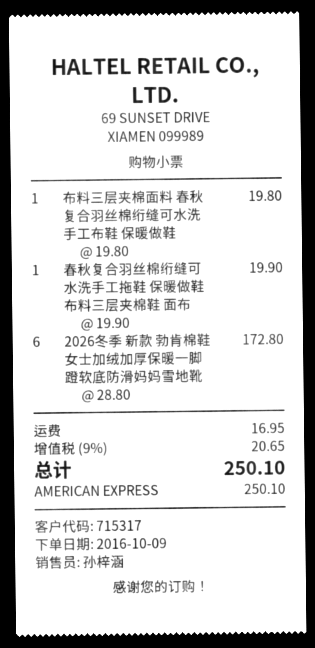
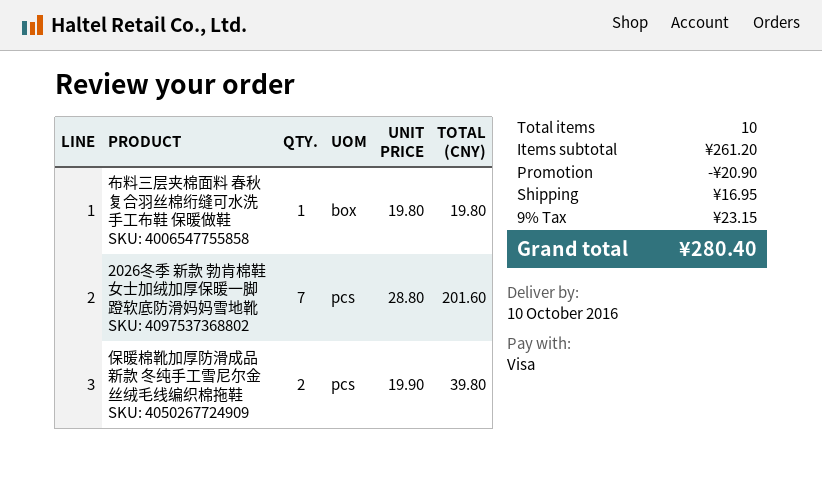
payment method: American Express -> Visa
春秋复合羽丝棉绗缝可水洗手工拖鞋 保暖做鞋 布料三层夹棉鞋 面布: 1 x 19.90 = 19.90 -> none
2026冬季 新款 勃肯棉鞋 女士加绒加厚保暖一脚蹬软底防滑妈妈雪地靴: 6 x 28.80 = 172.80 -> 7 x 28.80 = 201.60
保暖棉靴加厚防滑成品 新款 冬纯手工雪尼尔金丝绒毛线编织棉拖鞋: none -> 2 x 19.90 = 39.80
discount: none -> 20.90
tax: 9% = 20.65 -> 9% = 23.15
total: 250.10 -> 280.40

